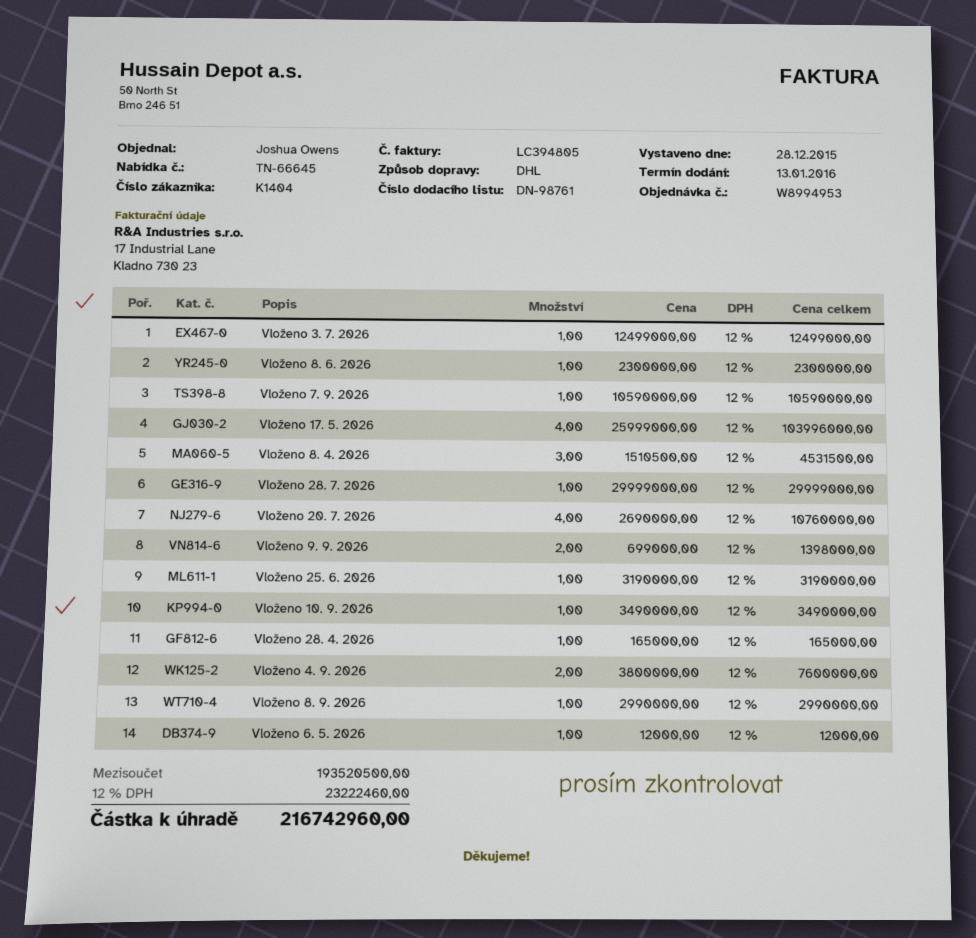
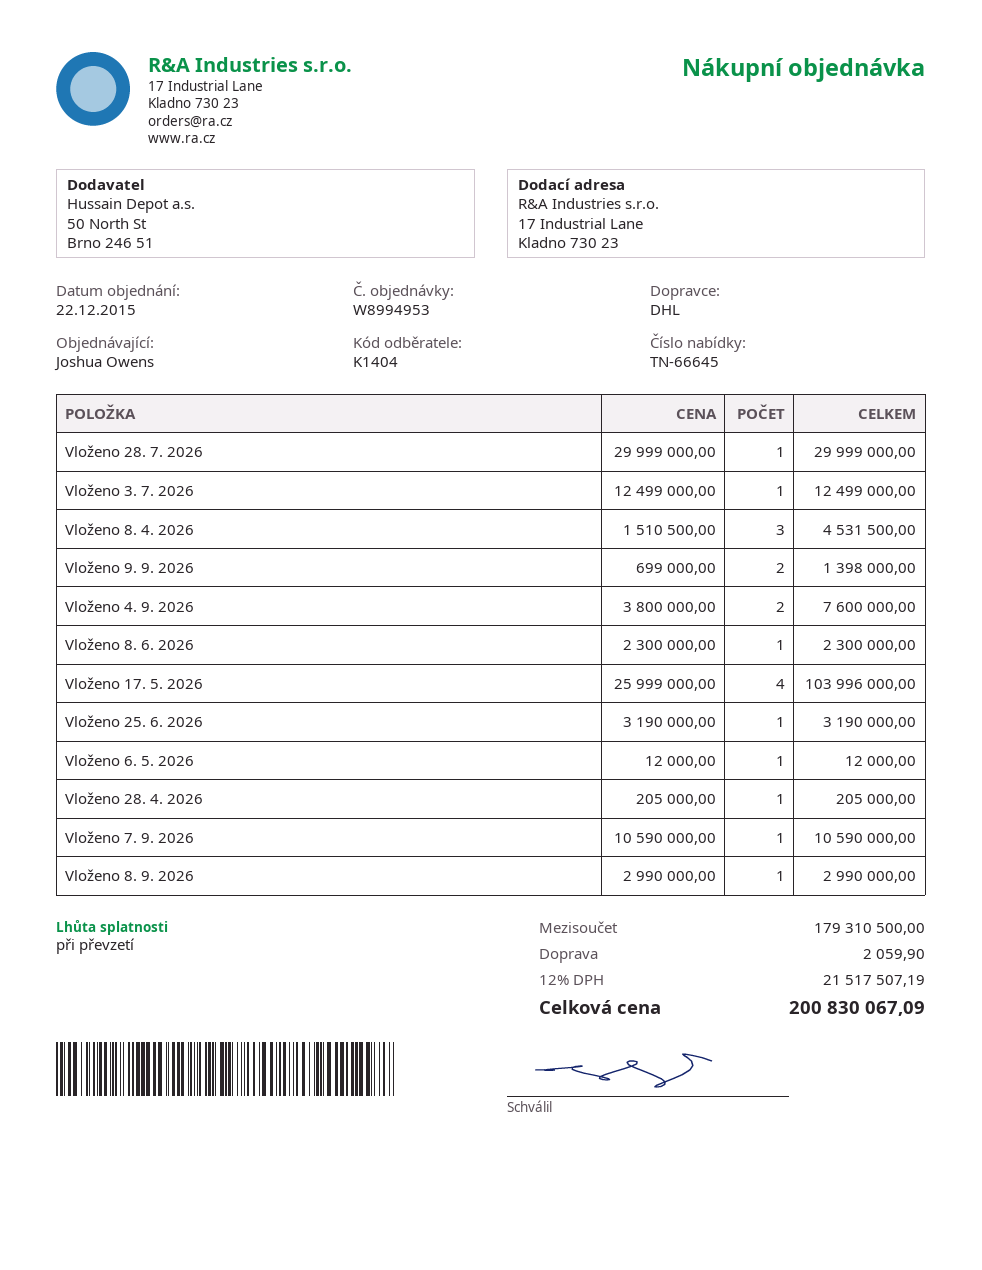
Vloženo 20. 7. 2026: 4 x 2690000.00 = 10760000.00 -> none
Vloženo 10. 9. 2026: 1 x 3490000.00 = 3490000.00 -> none
Vloženo 28. 4. 2026: 1 x 165000.00 = 165000.00 -> 1 x 205000.00 = 205000.00
subtotal: 193520500.00 -> 179310500.00
shipping: none -> 2059.90
tax: 12% = 23222460.00 -> 12% = 21517507.19
total: 216742960.00 -> 200830067.09

